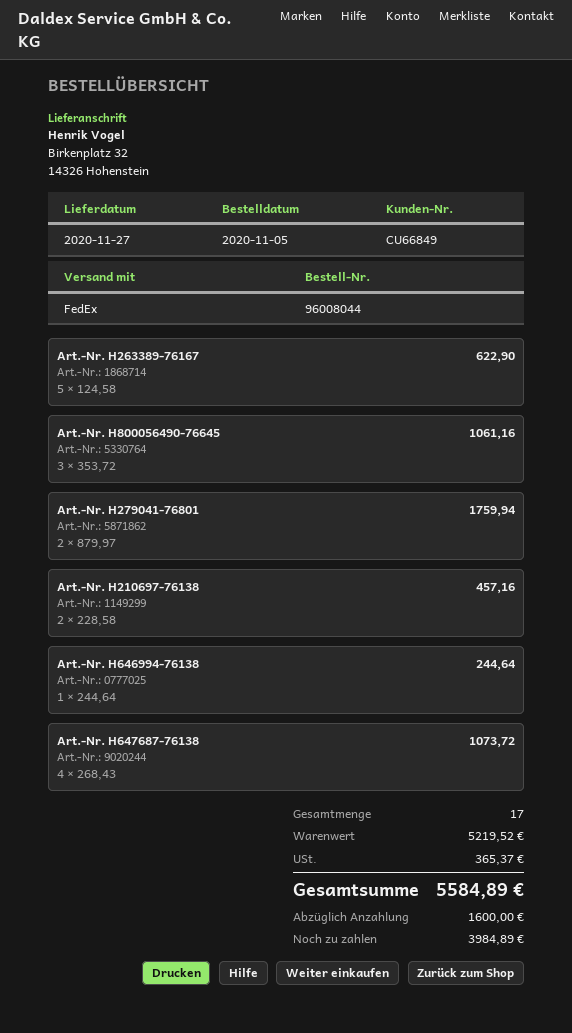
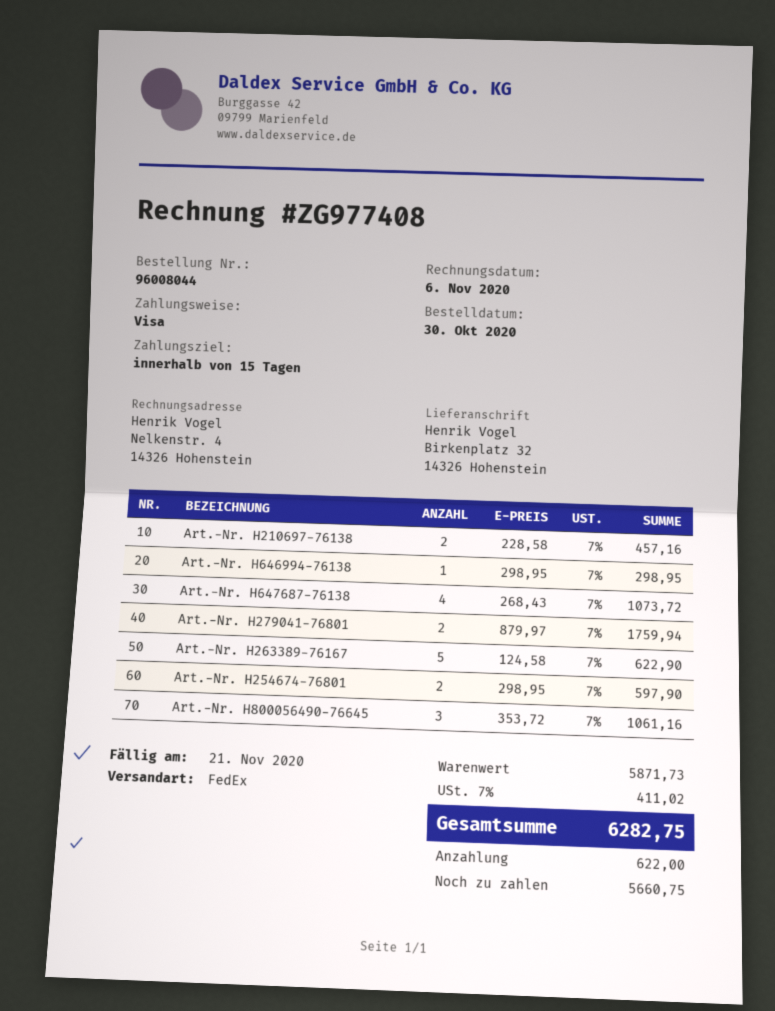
order date: 2020-11-05 -> 2020-10-30
Art.-Nr. H646994-76138: 1 x 244.64 = 244.64 -> 1 x 298.95 = 298.95
Art.-Nr. H254674-76801: none -> 2 x 298.95 = 597.90
subtotal: 5219.52 -> 5871.73
tax: 365.37 -> 411.02
total: 5584.89 -> 6282.75
deposit: 1600.00 -> 622.00
balance: 3984.89 -> 5660.75

